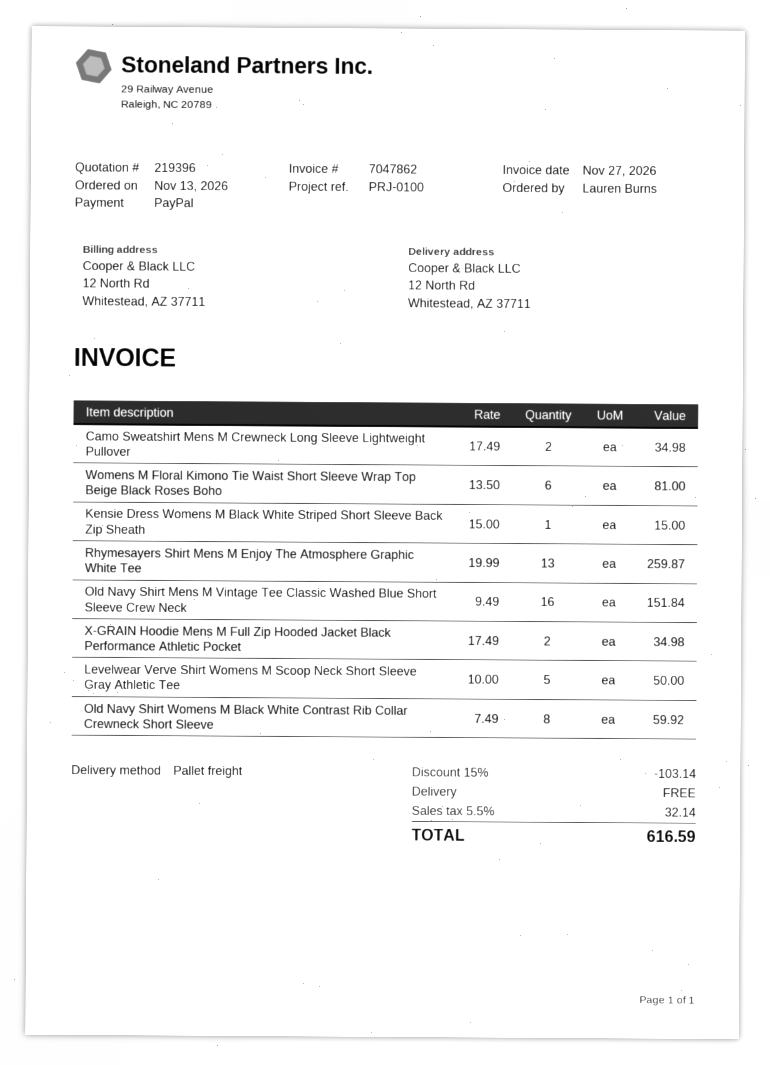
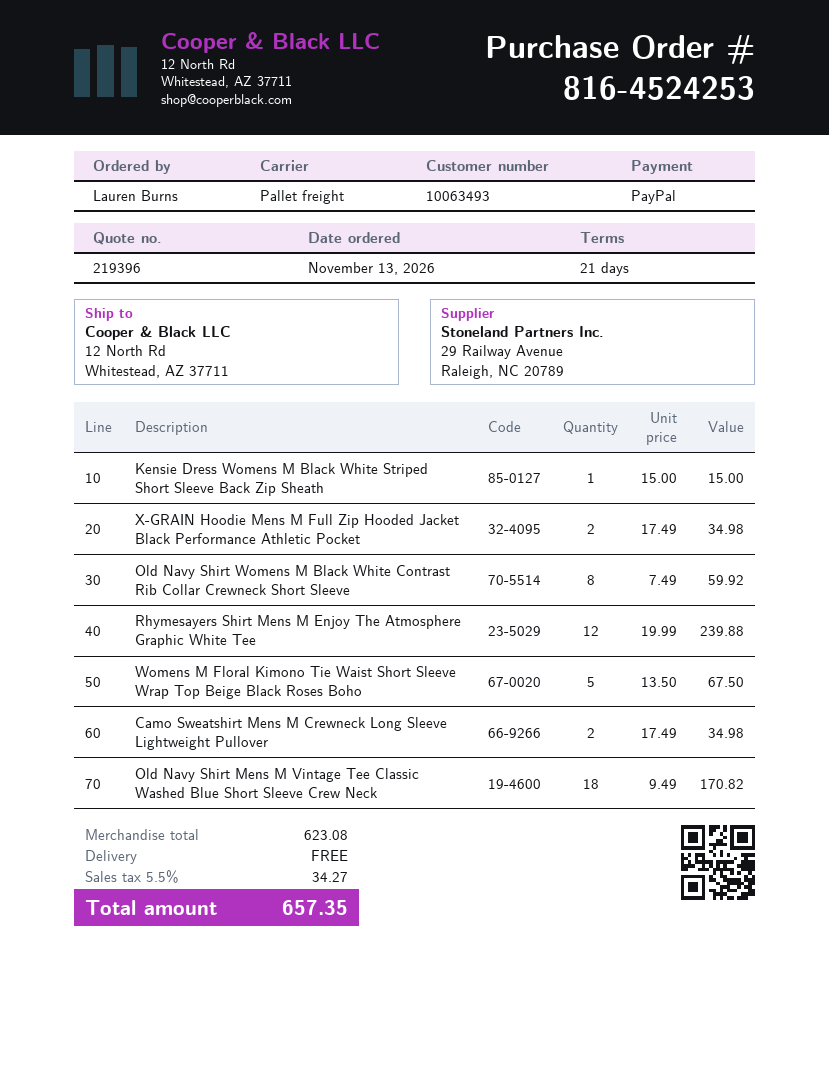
Womens M Floral Kimono Tie Waist Short Sleeve Wrap Top Beige Black Roses Boho: 6 x 13.50 = 81.00 -> 5 x 13.50 = 67.50
Rhymesayers Shirt Mens M Enjoy The Atmosphere Graphic White Tee: 13 x 19.99 = 259.87 -> 12 x 19.99 = 239.88
Old Navy Shirt Mens M Vintage Tee Classic Washed Blue Short Sleeve Crew Neck: 16 x 9.49 = 151.84 -> 18 x 9.49 = 170.82
Levelwear Verve Shirt Womens M Scoop Neck Short Sleeve Gray Athletic Tee: 5 x 10.00 = 50.00 -> none
discount: 15% = 103.14 -> none
tax: 5.5% = 32.14 -> 5.5% = 34.27
total: 616.59 -> 657.35

